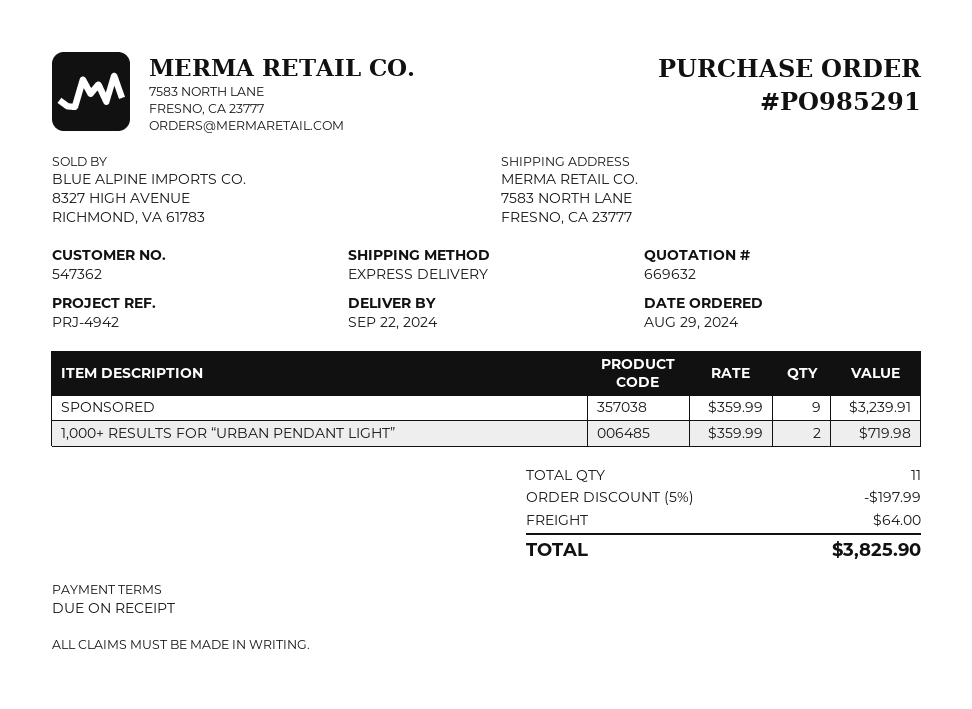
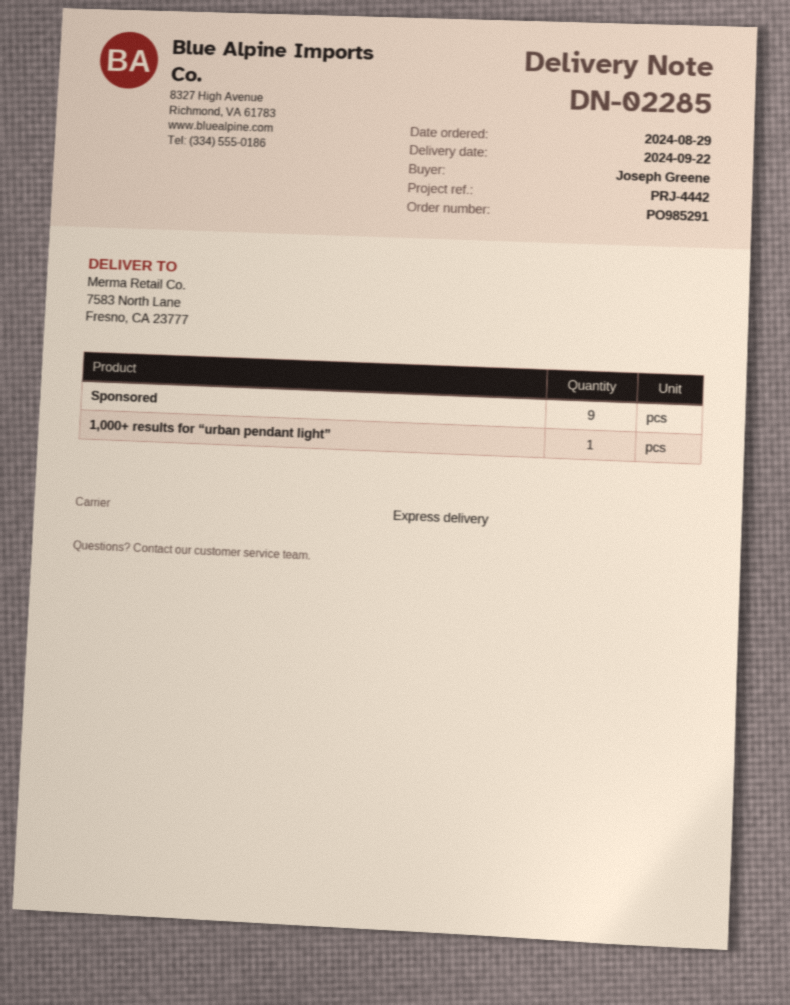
reference: PRJ-4942 -> PRJ-4442
1,000+ RESULTS FOR “URBAN PENDANT LIGHT”: 2 -> 1

